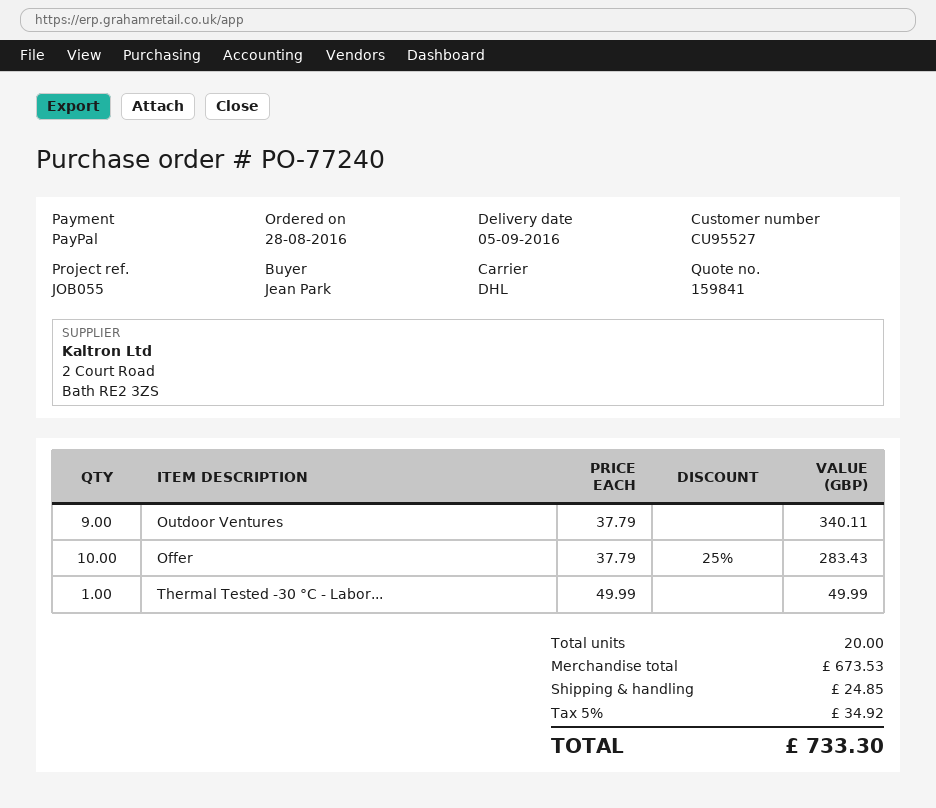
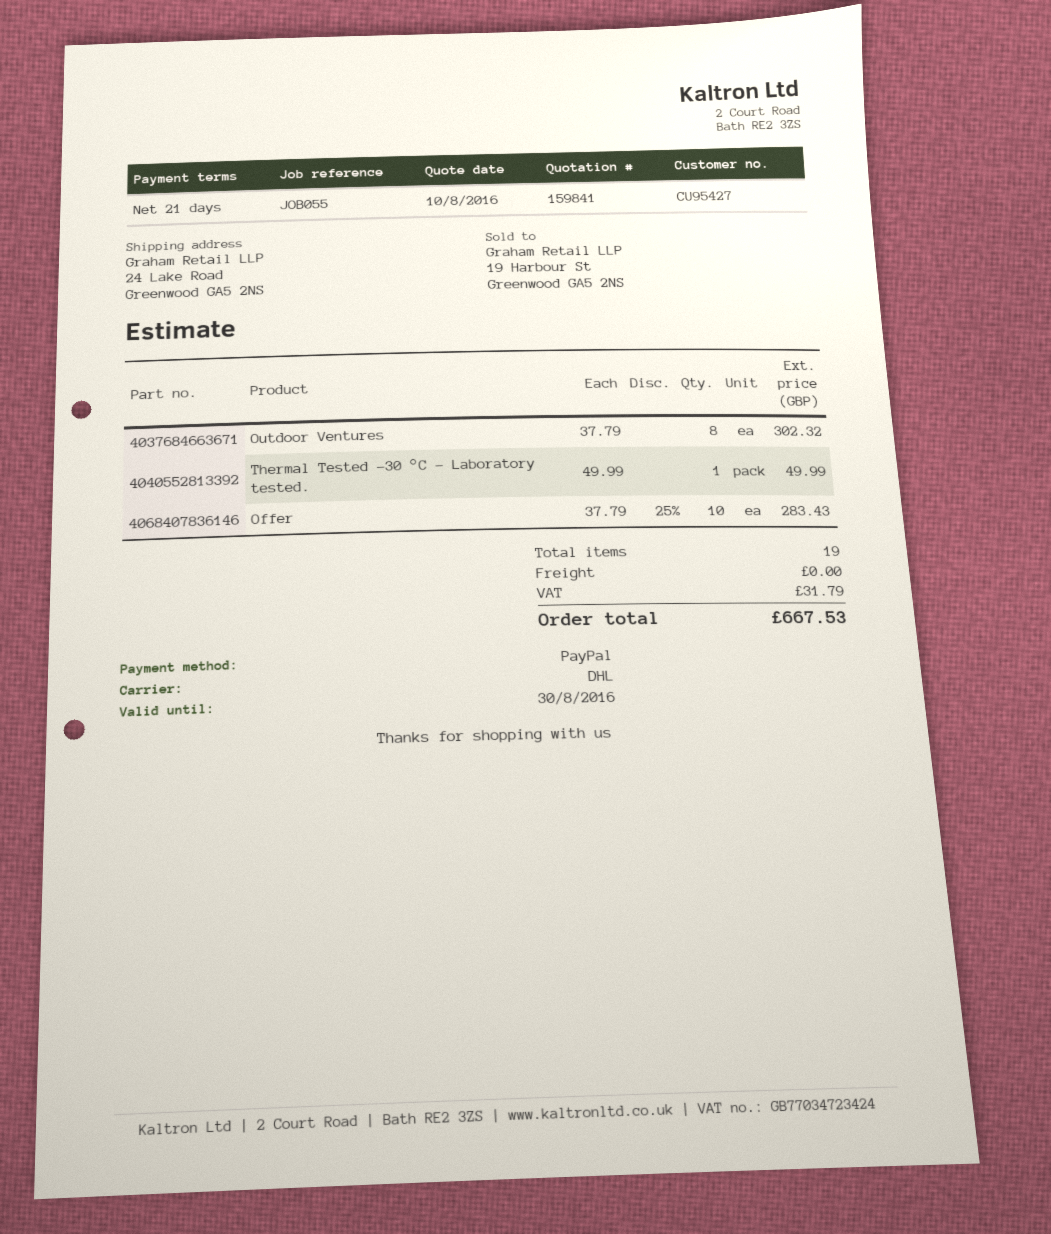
customer number: CU95527 -> CU95427
Outdoor Ventures: 9 x 37.79 = 340.11 -> 8 x 37.79 = 302.32
total quantity: 20 -> 19
shipping: 24.85 -> 0.00
tax: 34.92 -> 31.79
total: 733.30 -> 667.53

